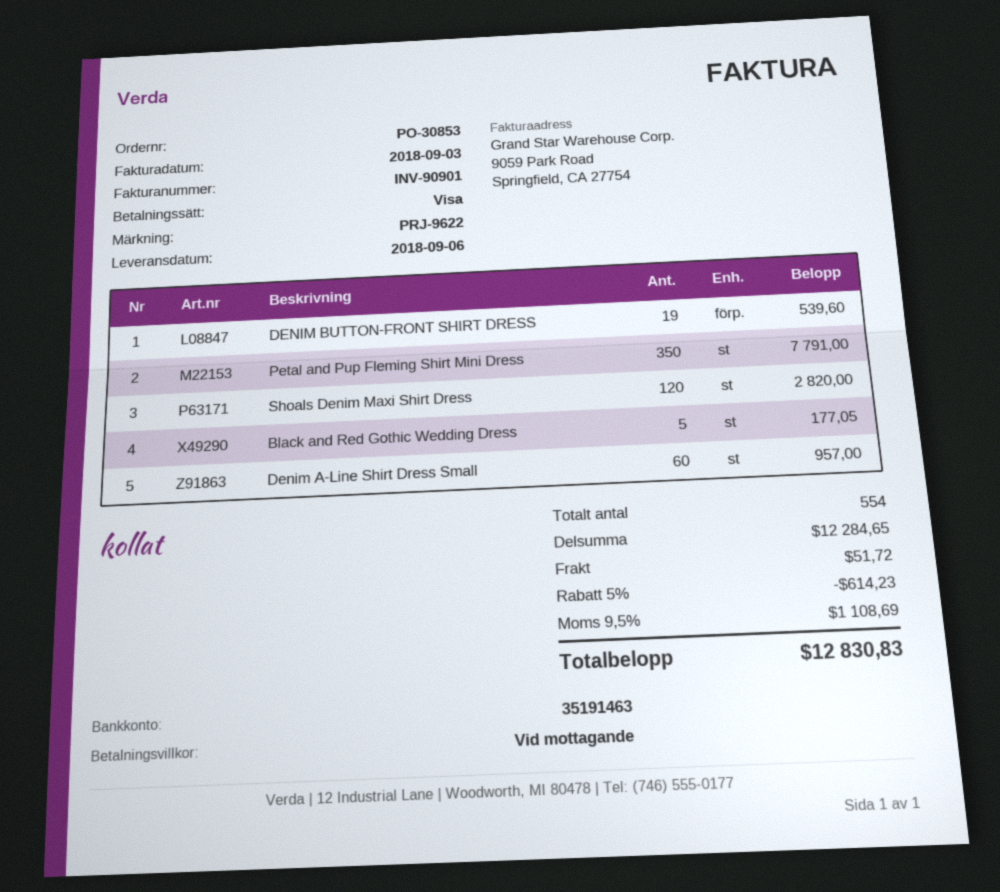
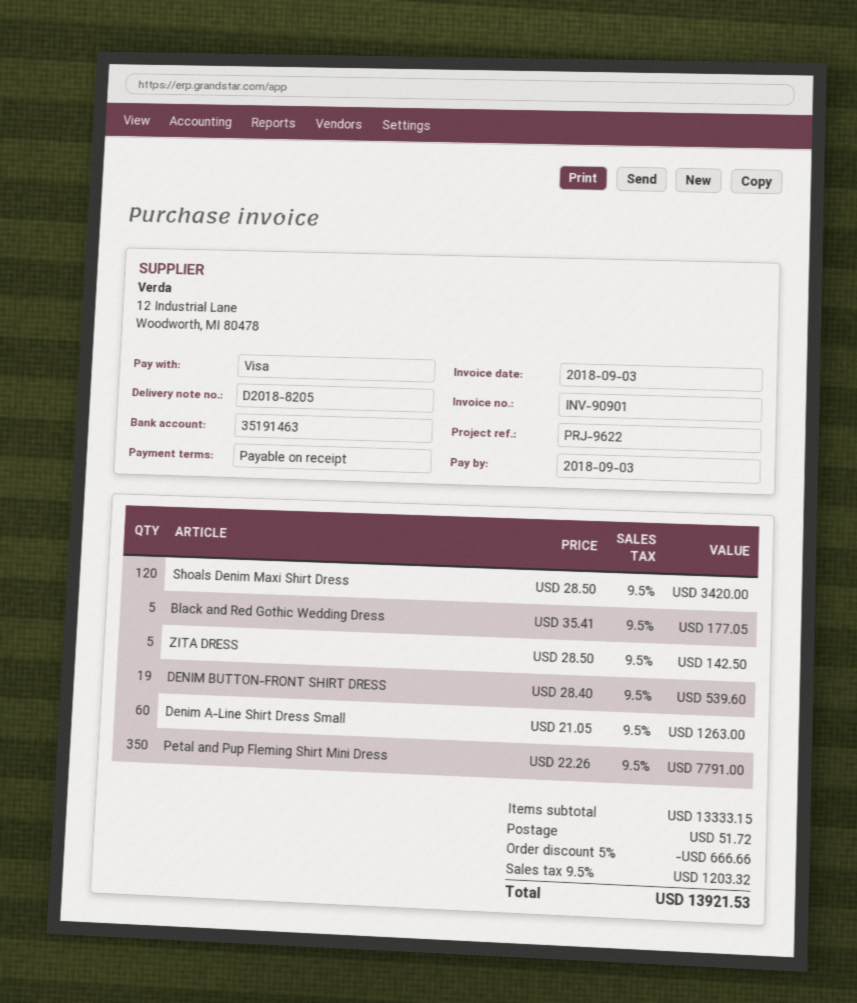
Shoals Denim Maxi Shirt Dress: 120 for 2820.00 -> 120 for 3420.00
Denim A-Line Shirt Dress Small: 60 for 957.00 -> 60 for 1263.00
ZITA DRESS: none -> 5 for 142.50
subtotal: 12284.65 -> 13333.15
discount: 5% = 614.23 -> 5% = 666.66
tax: 9.5% = 1108.69 -> 9.5% = 1203.32
total: 12830.83 -> 13921.53

